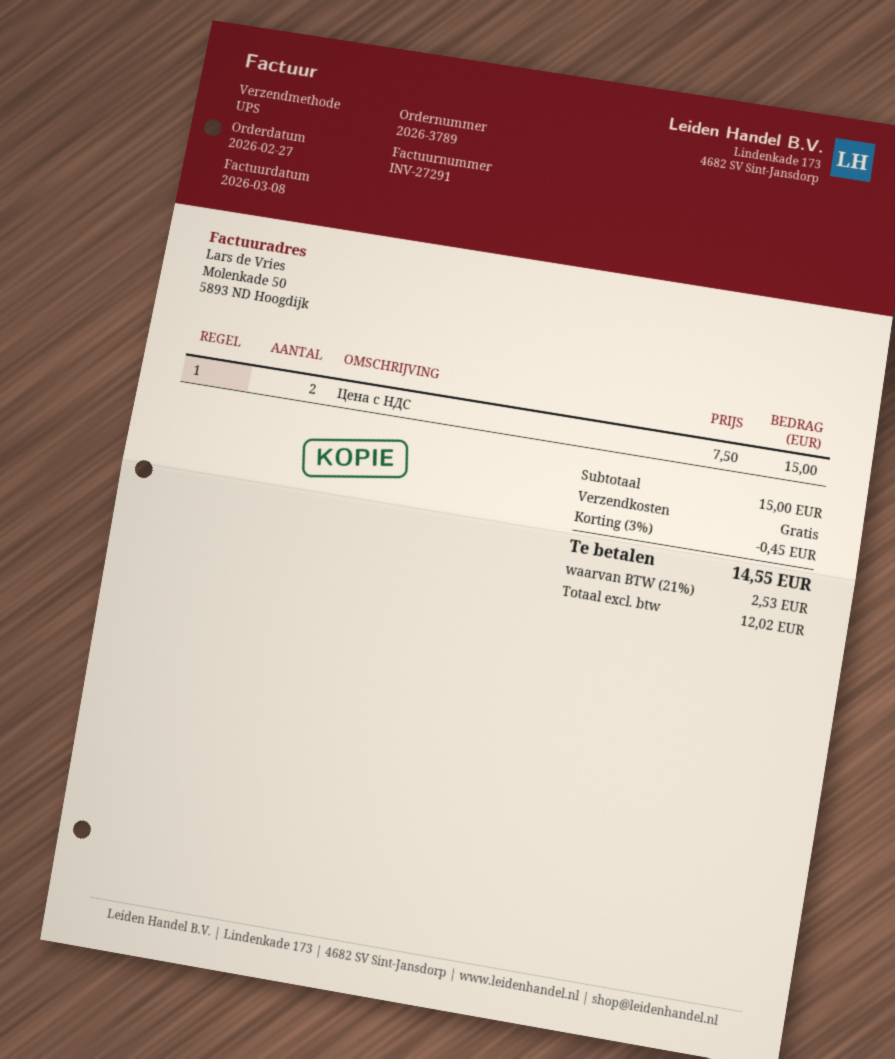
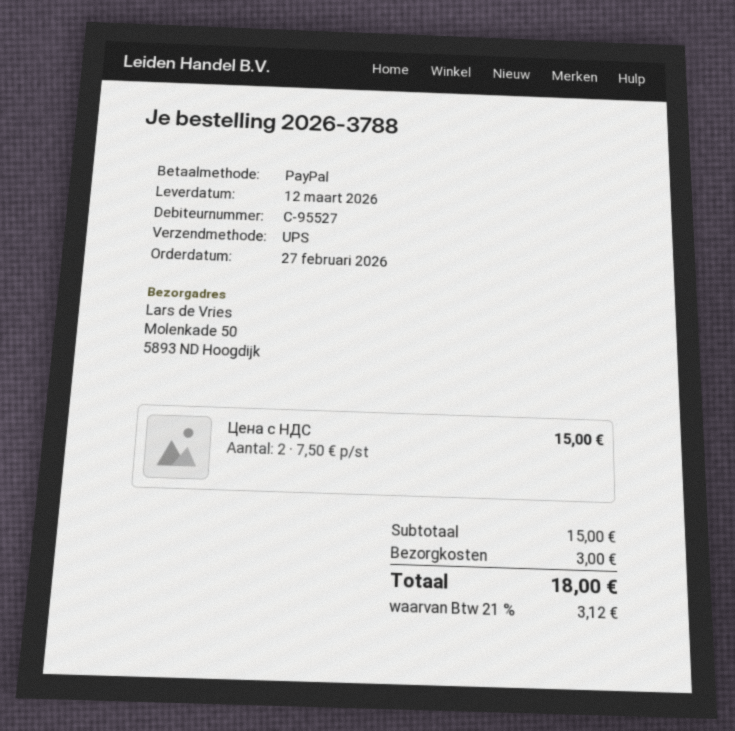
order number: 2026-3789 -> 2026-3788
discount: 3% = 0.45 -> none
shipping: 0.00 -> 3.00
tax: 21% = 2.53 -> 21% = 3.12
total: 14.55 -> 18.00

